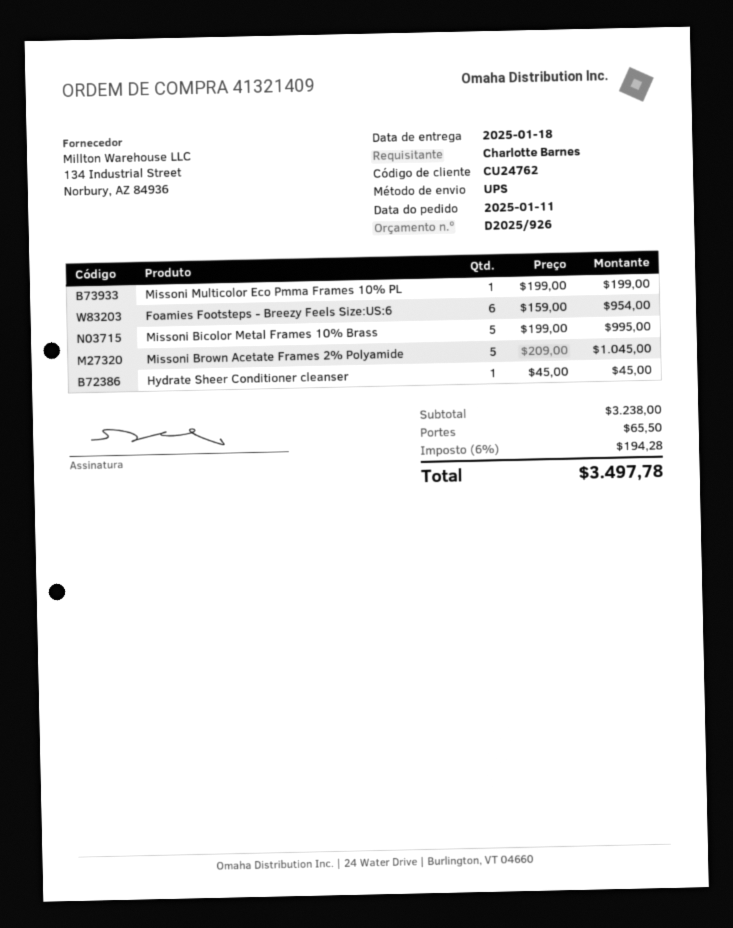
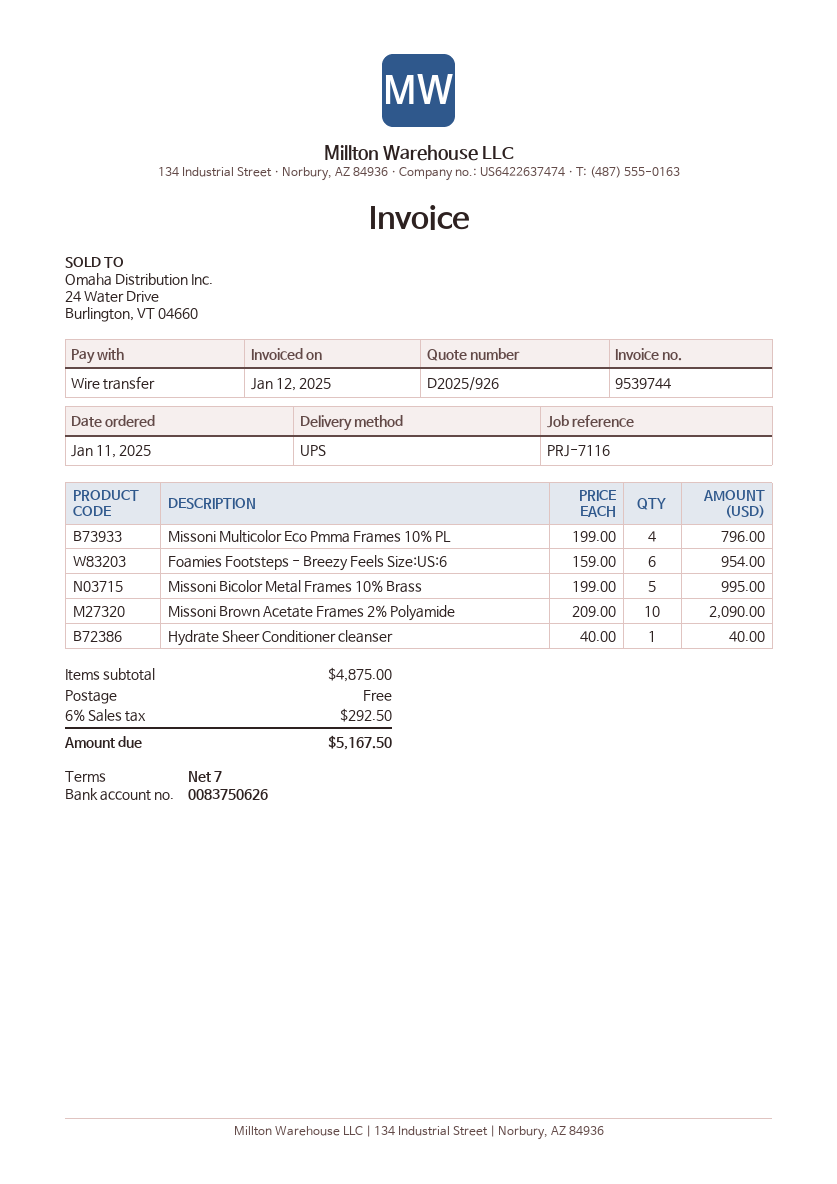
Missoni Multicolor Eco Pmma Frames 10% PL: 1 x 199.00 = 199.00 -> 4 x 199.00 = 796.00
Missoni Brown Acetate Frames 2% Polyamide: 5 x 209.00 = 1045.00 -> 10 x 209.00 = 2090.00
Hydrate Sheer Conditioner cleanser: 1 x 45.00 = 45.00 -> 1 x 40.00 = 40.00
subtotal: 3238.00 -> 4875.00
shipping: 65.50 -> 0.00
tax: 6% = 194.28 -> 6% = 292.50
total: 3497.78 -> 5167.50

